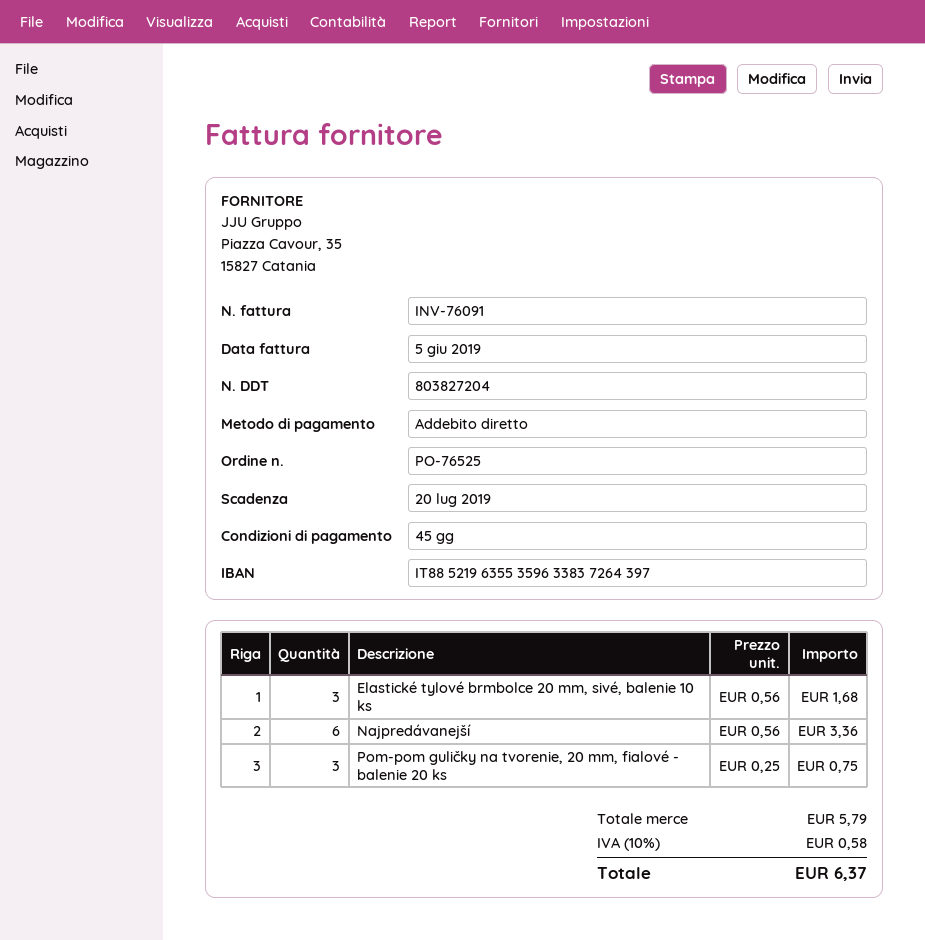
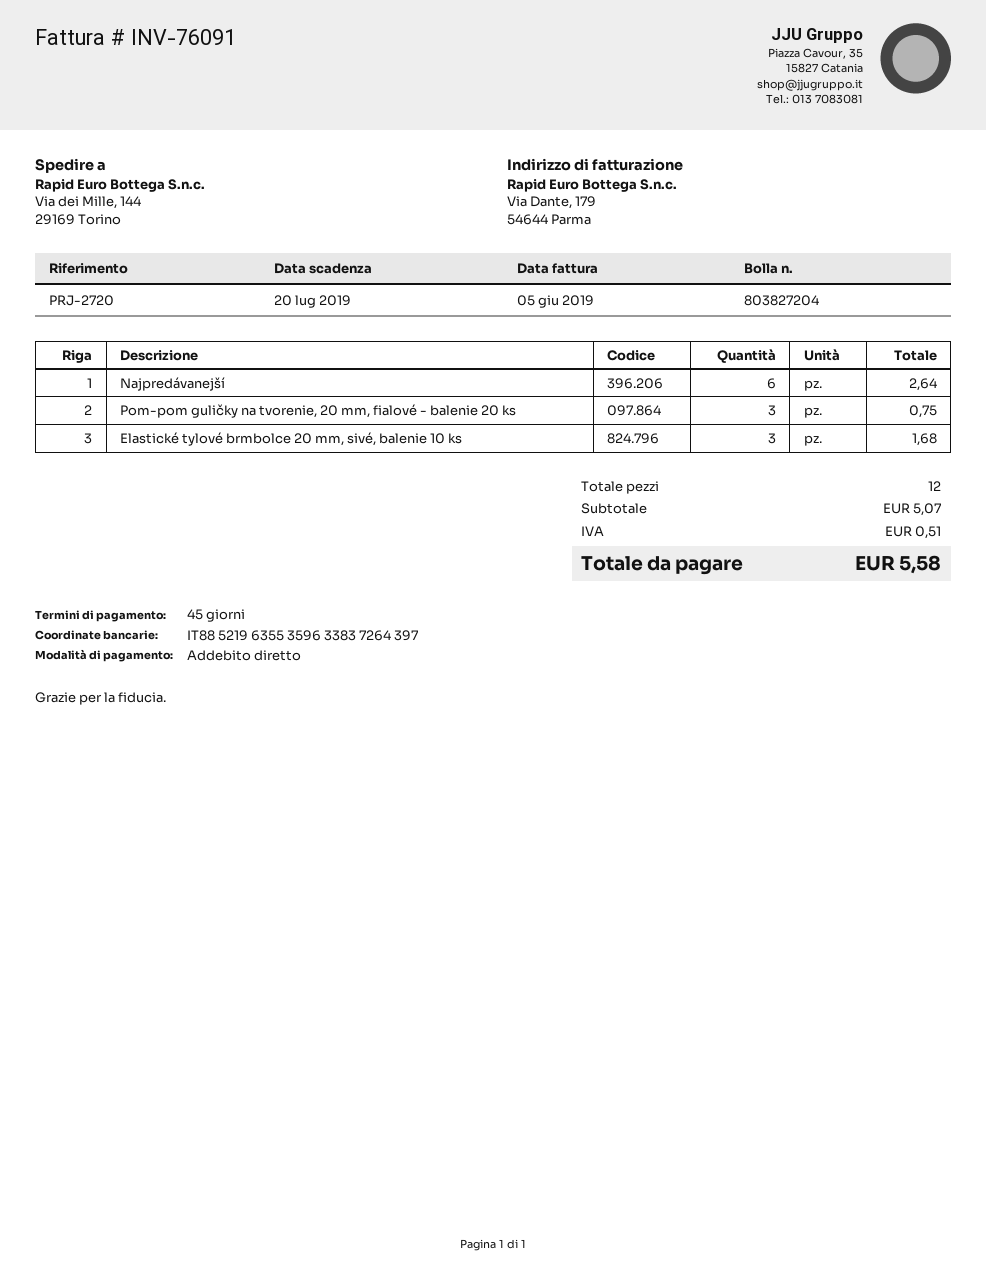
Najpredávanejší: 6 for 3.36 -> 6 for 2.64
subtotal: 5.79 -> 5.07
tax: 0.58 -> 0.51
total: 6.37 -> 5.58

